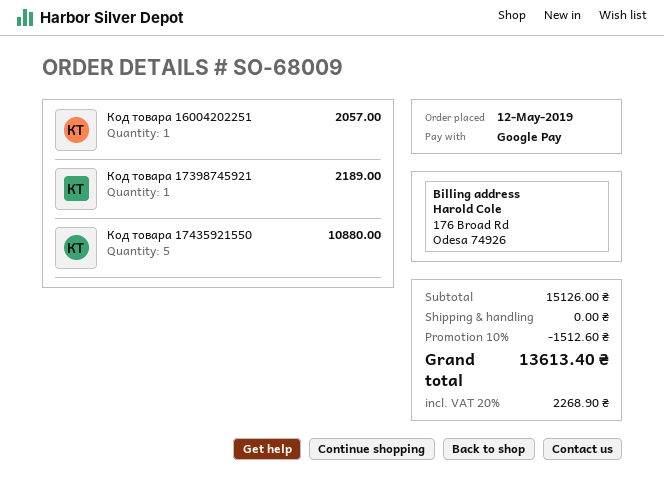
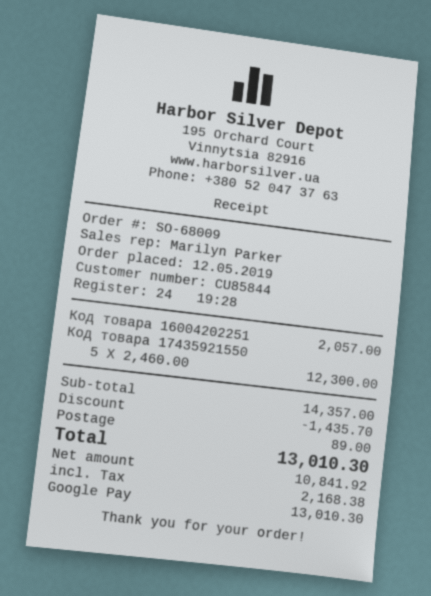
Код товара 17398745921: 1 for 2189.00 -> none
Код товара 17435921550: 5 for 10880.00 -> 5 for 12300.00
subtotal: 15126.00 -> 14357.00
discount: 1512.60 -> 1435.70
shipping: 0.00 -> 89.00
tax: 2268.90 -> 2168.38
total: 13613.40 -> 13010.30

